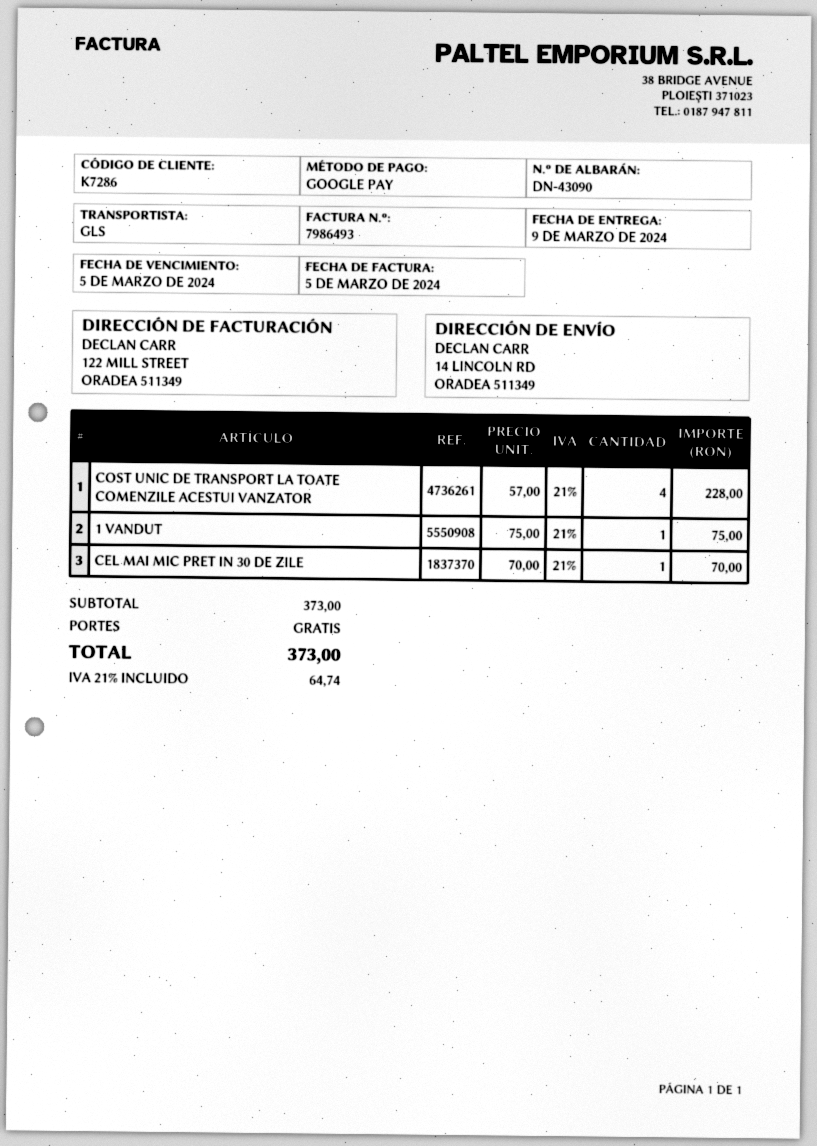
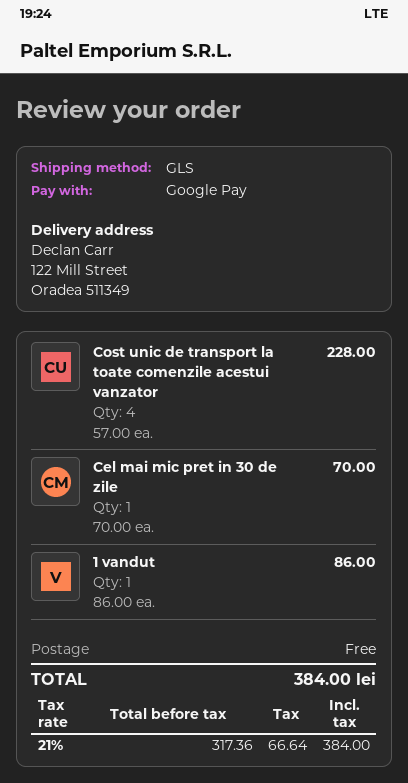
ship to: 14 LINCOLN RD, ORADEA 511349 -> 122 Mill Street, Oradea 511349
1 VANDUT: 1 x 75.00 = 75.00 -> 1 x 86.00 = 86.00
tax: 21% = 64.74 -> 21% = 66.64
total: 373.00 -> 384.00

